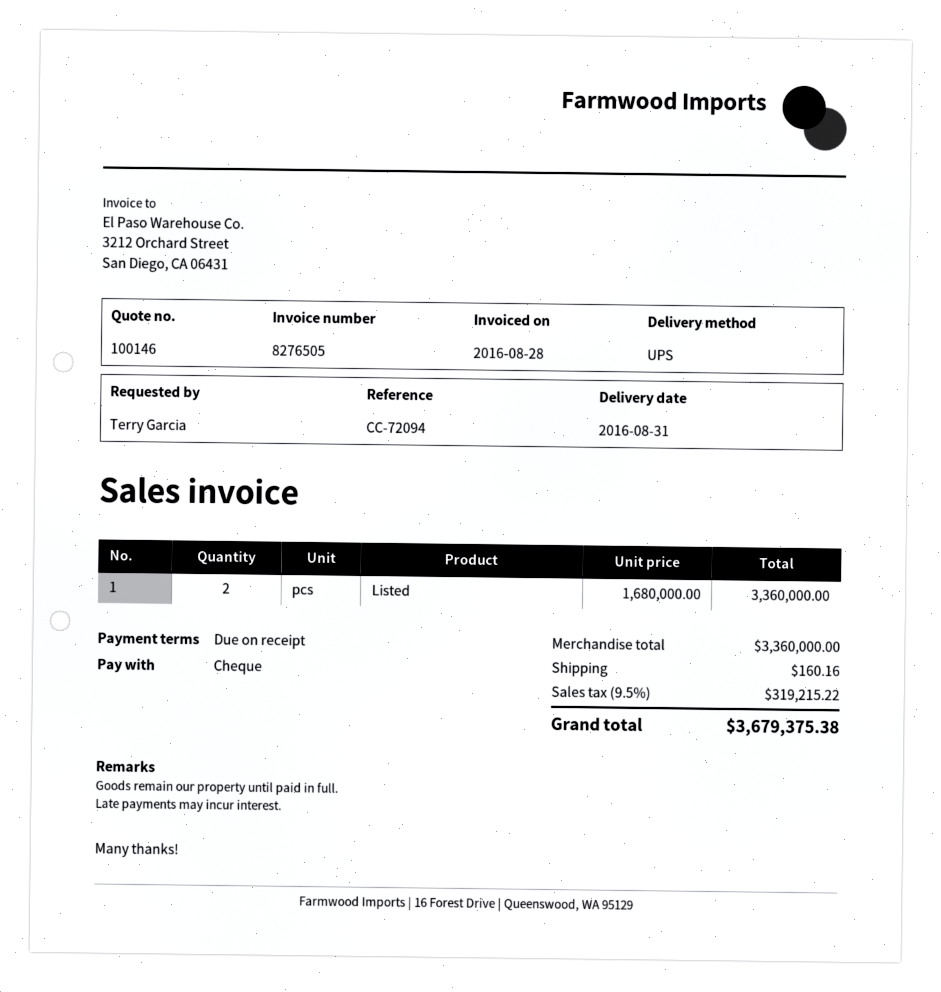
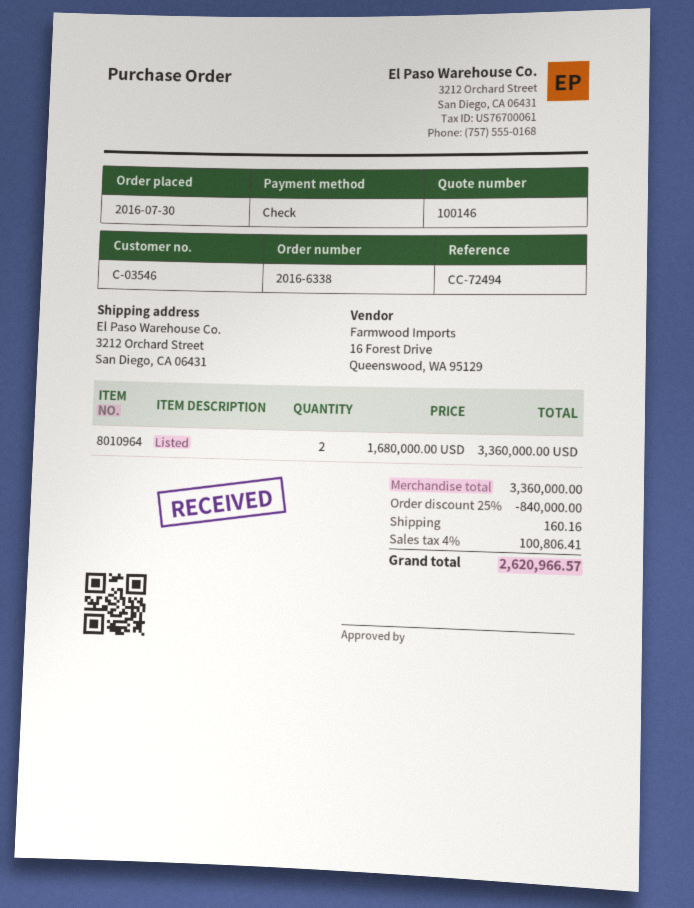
reference: CC-72094 -> CC-72494
discount: none -> 25% = 840000.00
tax: 9.5% = 319215.22 -> 4% = 100806.41
total: 3679375.38 -> 2620966.57

